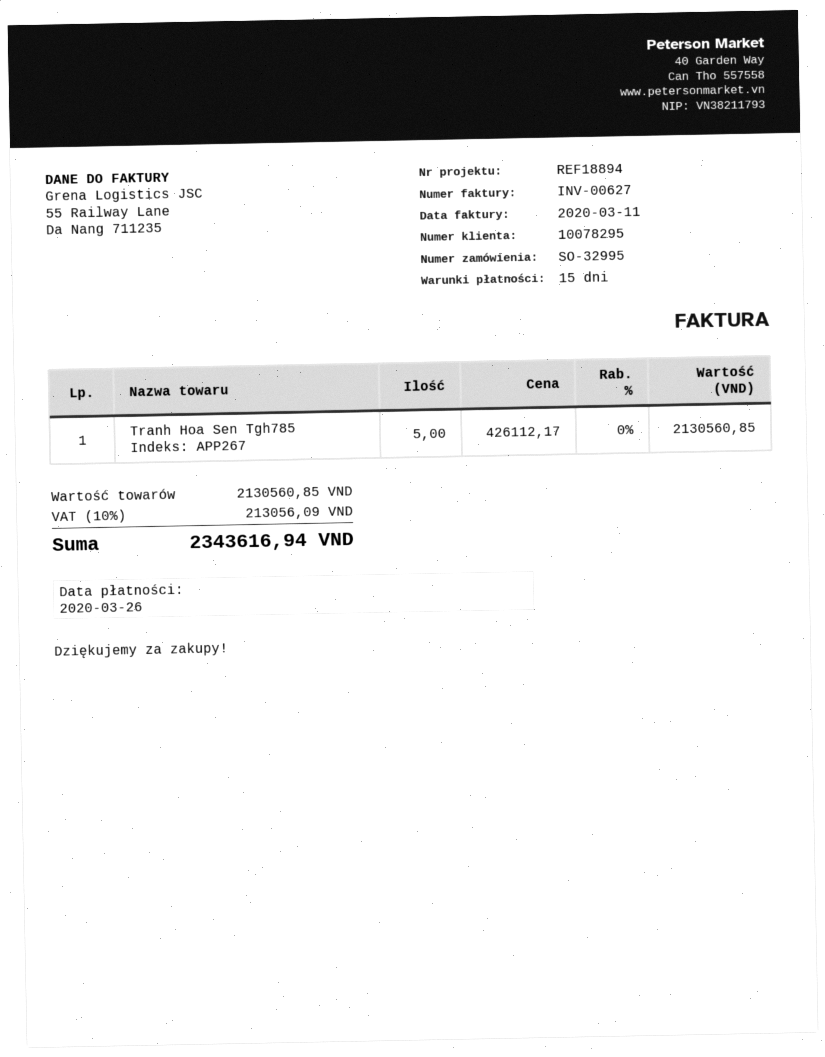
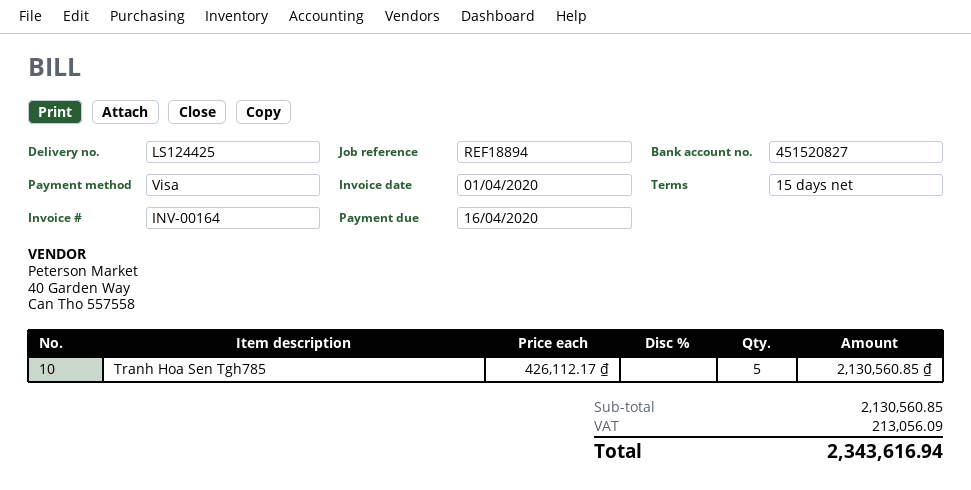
invoice number: INV-00627 -> INV-00164
invoice date: 2020-03-11 -> 2020-04-01
due date: 2020-03-26 -> 2020-04-16

